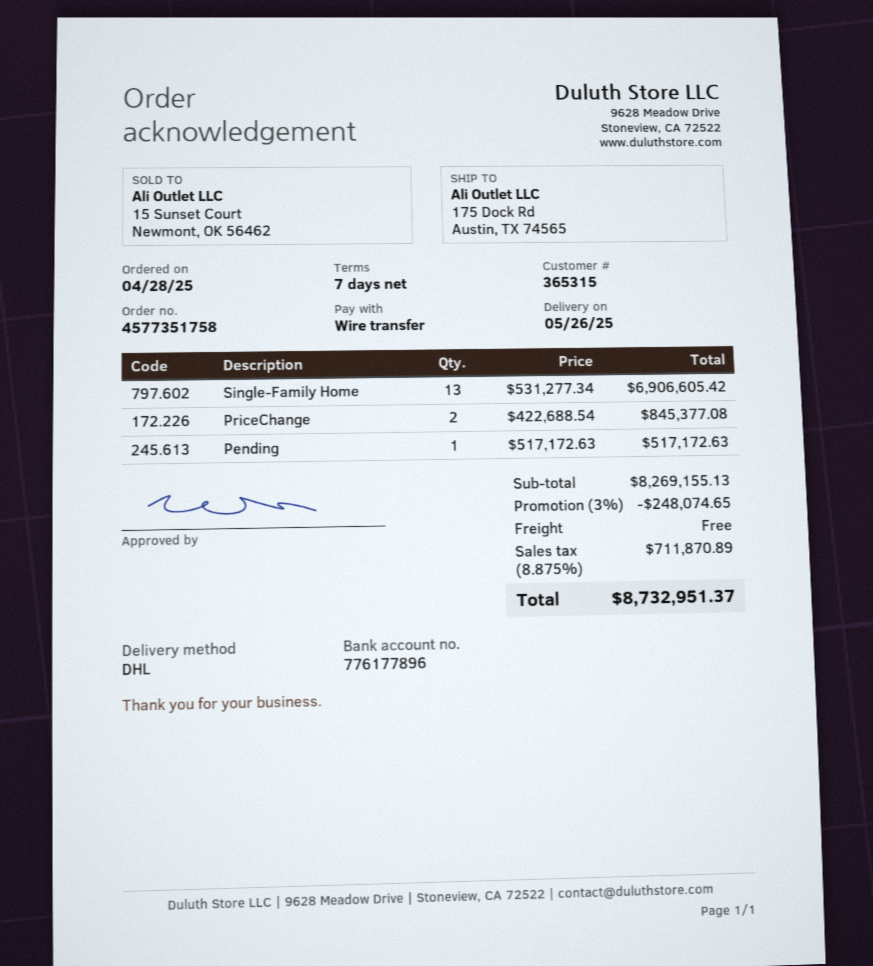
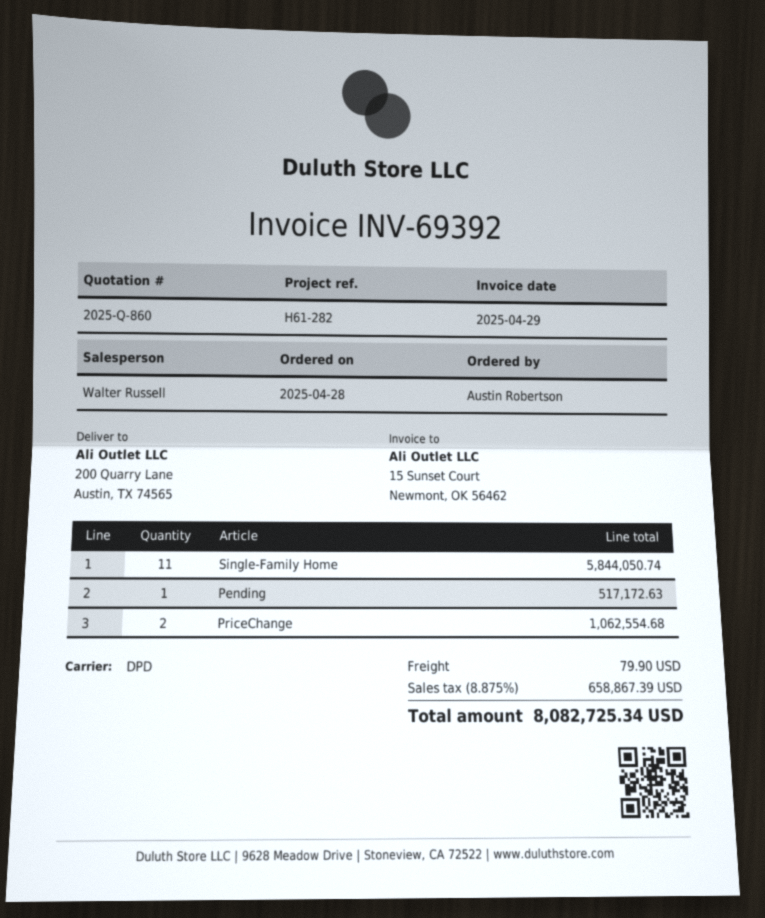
shipping method: DHL -> DPD
ship to: 175 Dock Rd, Austin, TX 74565 -> 200 Quarry Lane, Austin, TX 74565
Single-Family Home: 13 for 6906605.42 -> 11 for 5844050.74
PriceChange: 2 for 845377.08 -> 2 for 1062554.68
discount: 3% = 248074.65 -> none
shipping: 0.00 -> 79.90
tax: 8.875% = 711870.89 -> 8.875% = 658867.39
total: 8732951.37 -> 8082725.34

